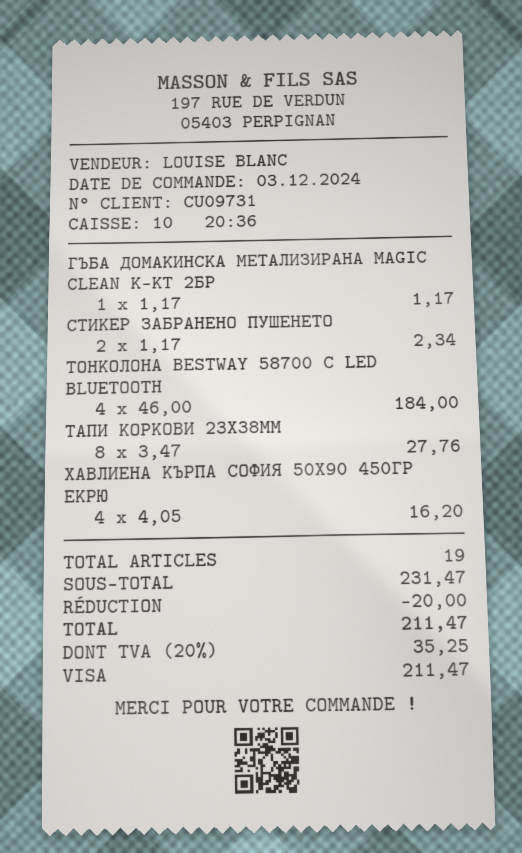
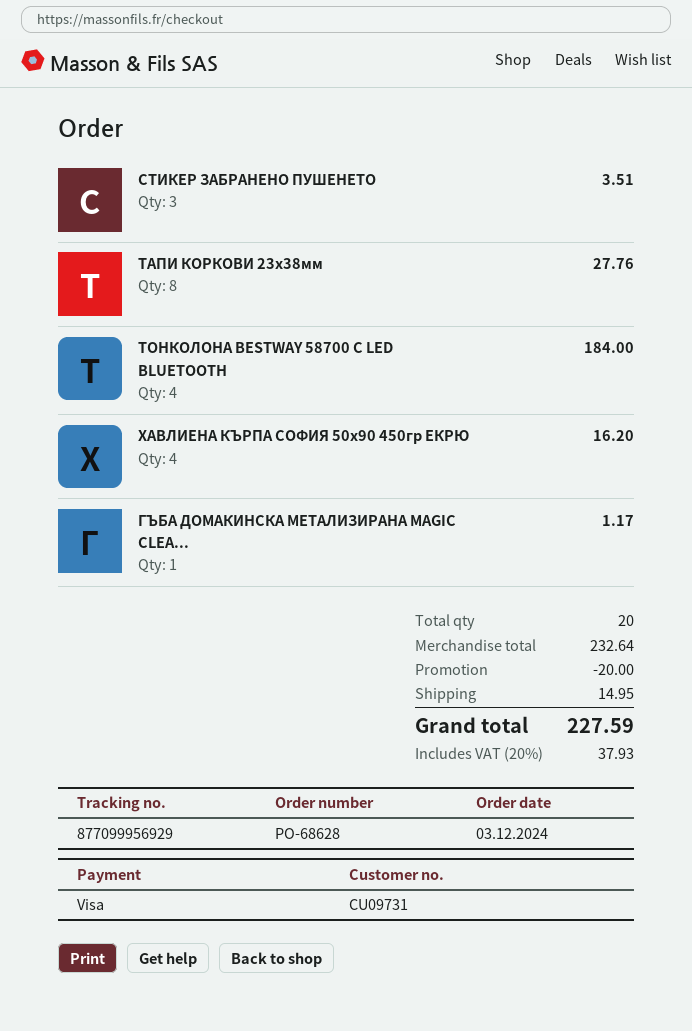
СТИКЕР ЗАБРАНЕНО ПУШЕНЕТО: 2 for 2.34 -> 3 for 3.51
total quantity: 19 -> 20
subtotal: 231.47 -> 232.64
shipping: none -> 14.95
tax: 20% = 35.25 -> 20% = 37.93
total: 211.47 -> 227.59

